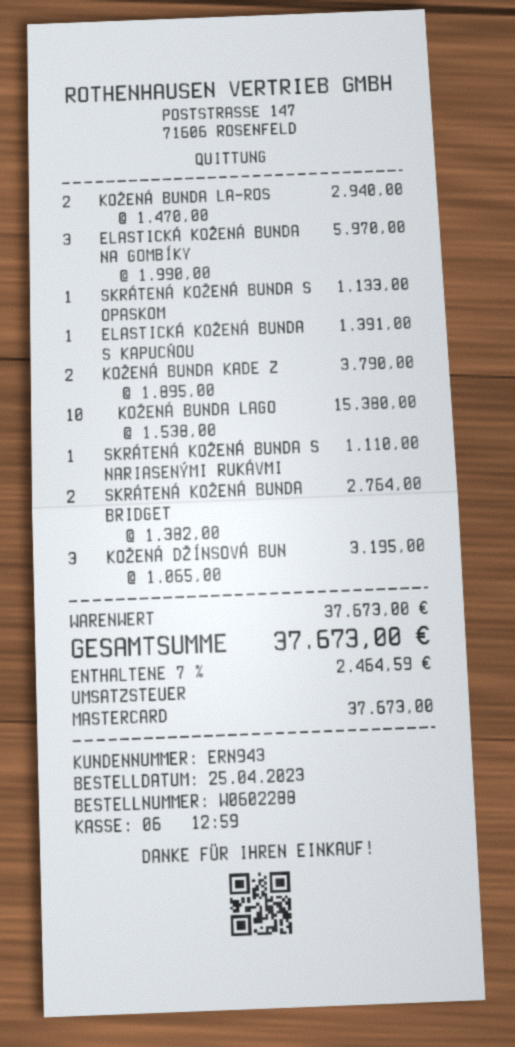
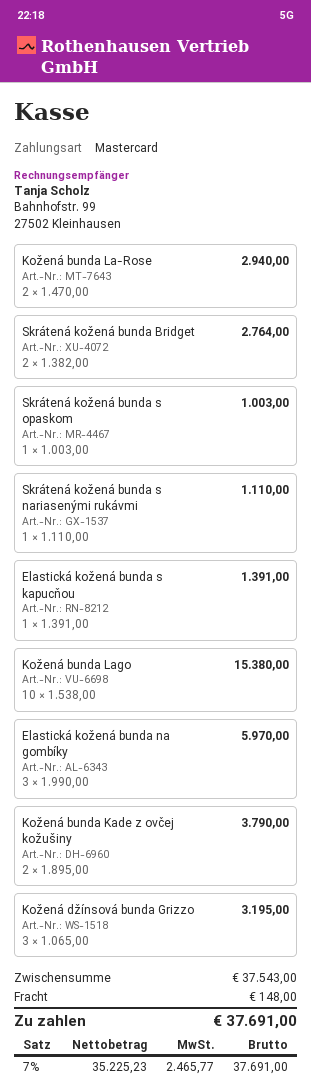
SKRÁTENÁ KOŽENÁ BUNDA S OPASKOM: 1 x 1133.00 = 1133.00 -> 1 x 1003.00 = 1003.00
subtotal: 37673.00 -> 37543.00
shipping: none -> 148.00
tax: 7% = 2464.59 -> 7% = 2465.77
total: 37673.00 -> 37691.00

